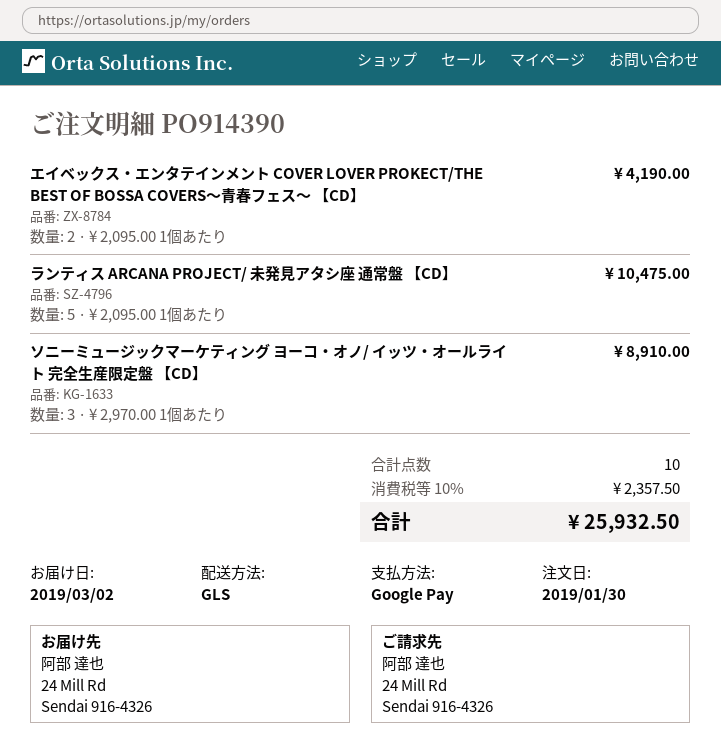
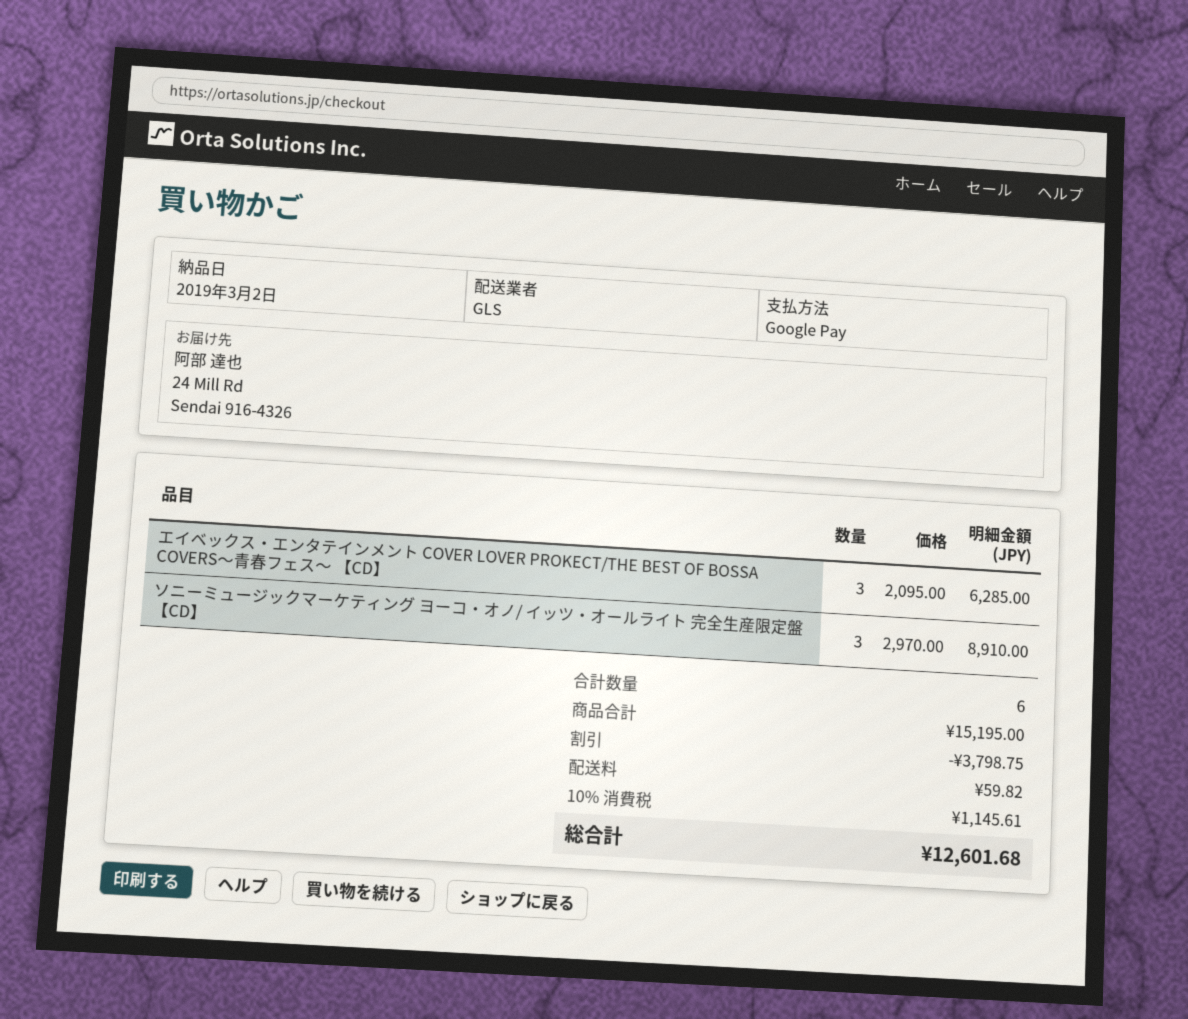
エイベックス・エンタテインメント COVER LOVER PROKECT/THE BEST OF BOSSA COVERS〜青春フェス〜 【CD】: 2 x 2095.00 = 4190.00 -> 3 x 2095.00 = 6285.00
ランティス ARCANA PROJECT/ 未発見アタシ座 通常盤 【CD】: 5 x 2095.00 = 10475.00 -> none
total quantity: 10 -> 6
discount: none -> 3798.75
shipping: none -> 59.82
tax: 10% = 2357.50 -> 10% = 1145.61
total: 25932.50 -> 12601.68

